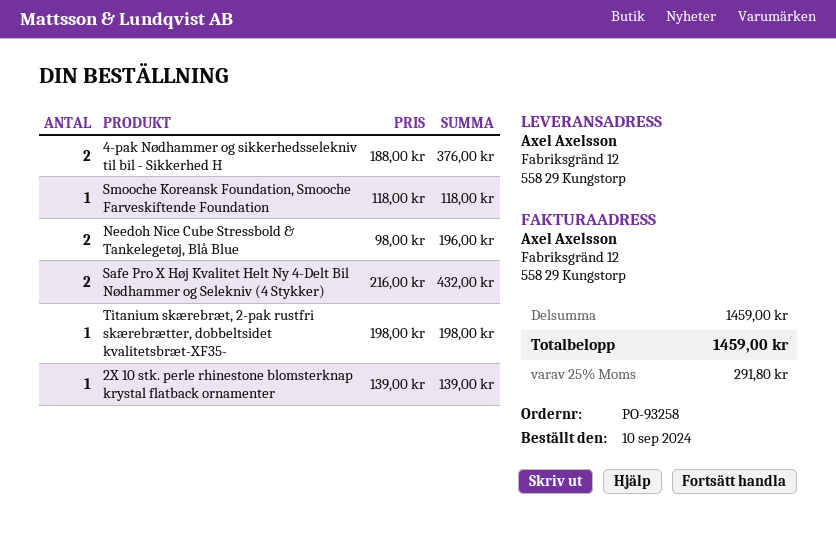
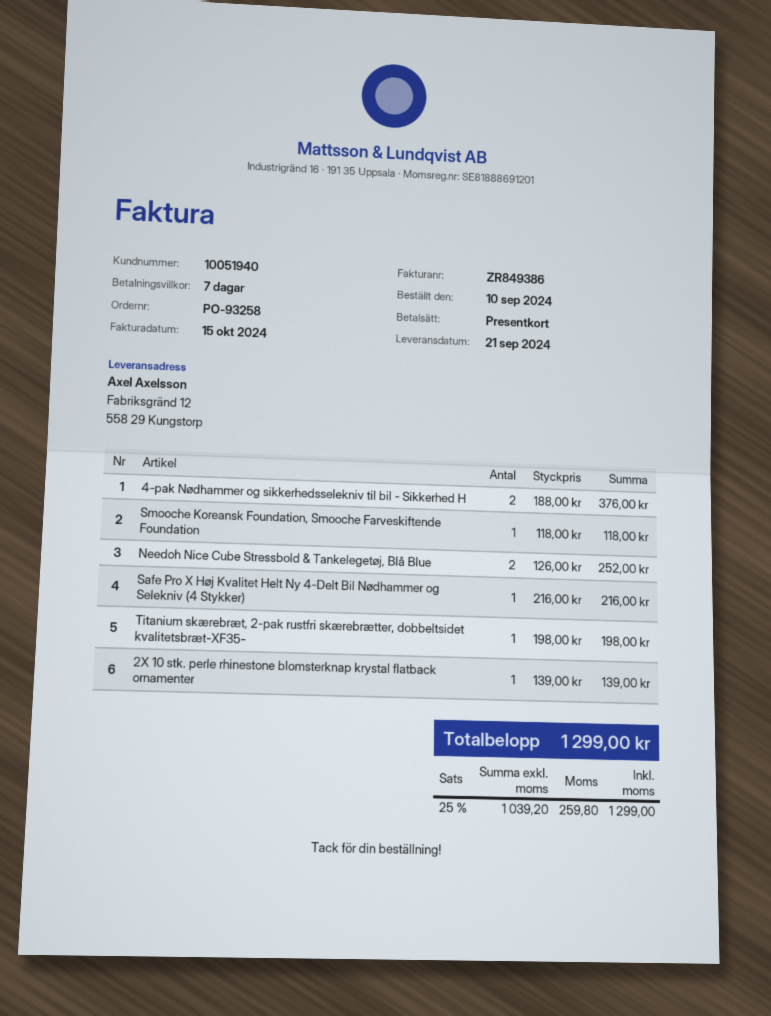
Needoh Nice Cube Stressbold & Tankelegetøj, Blå Blue: 2 x 98.00 = 196.00 -> 2 x 126.00 = 252.00
Safe Pro X Høj Kvalitet Helt Ny 4-Delt Bil Nødhammer og Selekniv (4 Stykker): 2 x 216.00 = 432.00 -> 1 x 216.00 = 216.00
tax: 25% = 291.80 -> 25% = 259.80
total: 1459.00 -> 1299.00

